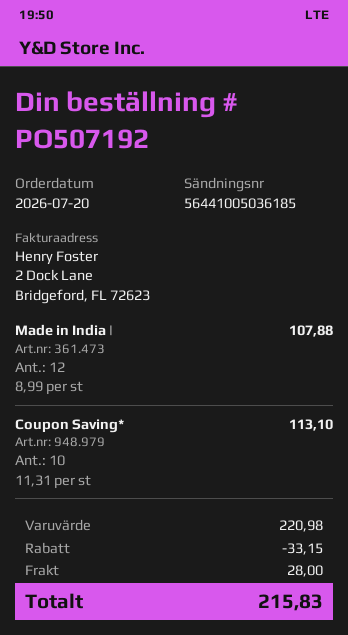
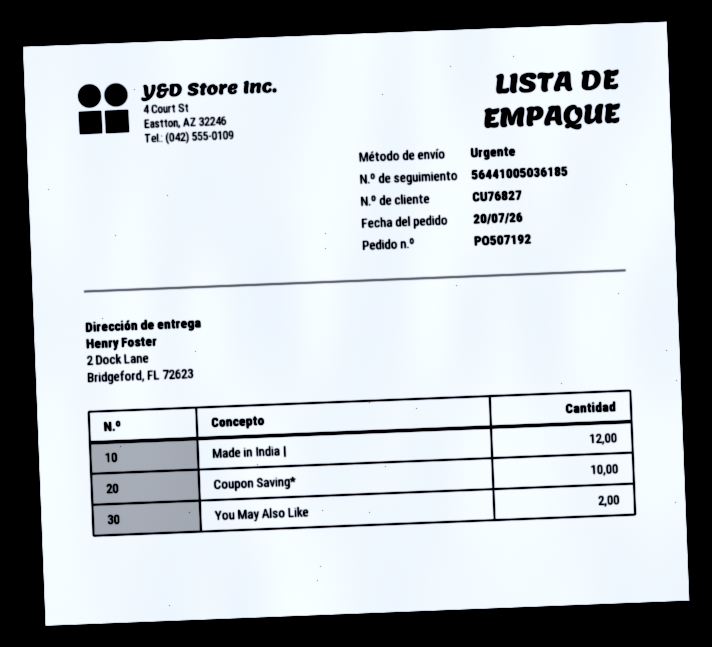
You May Also Like: none -> 2

